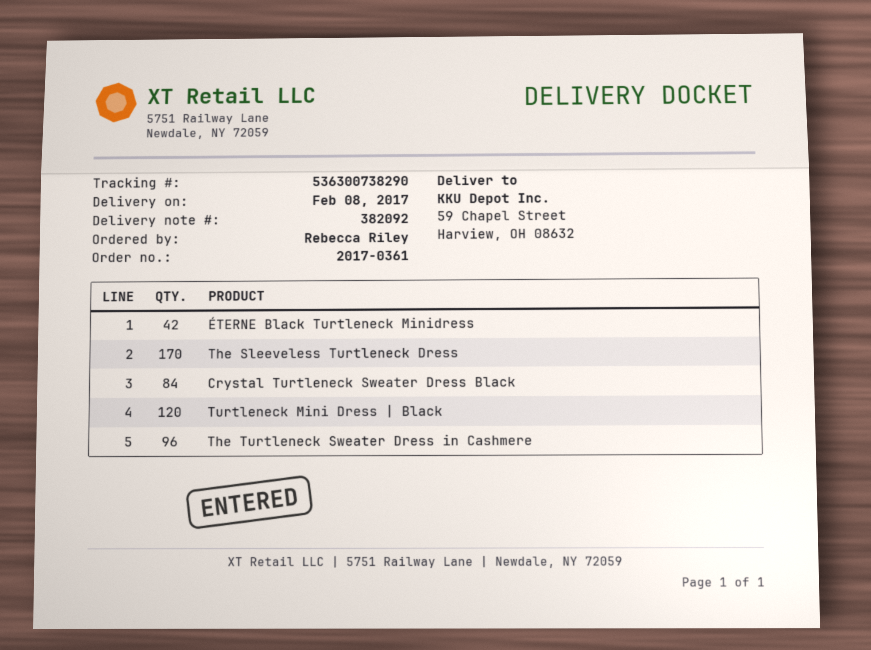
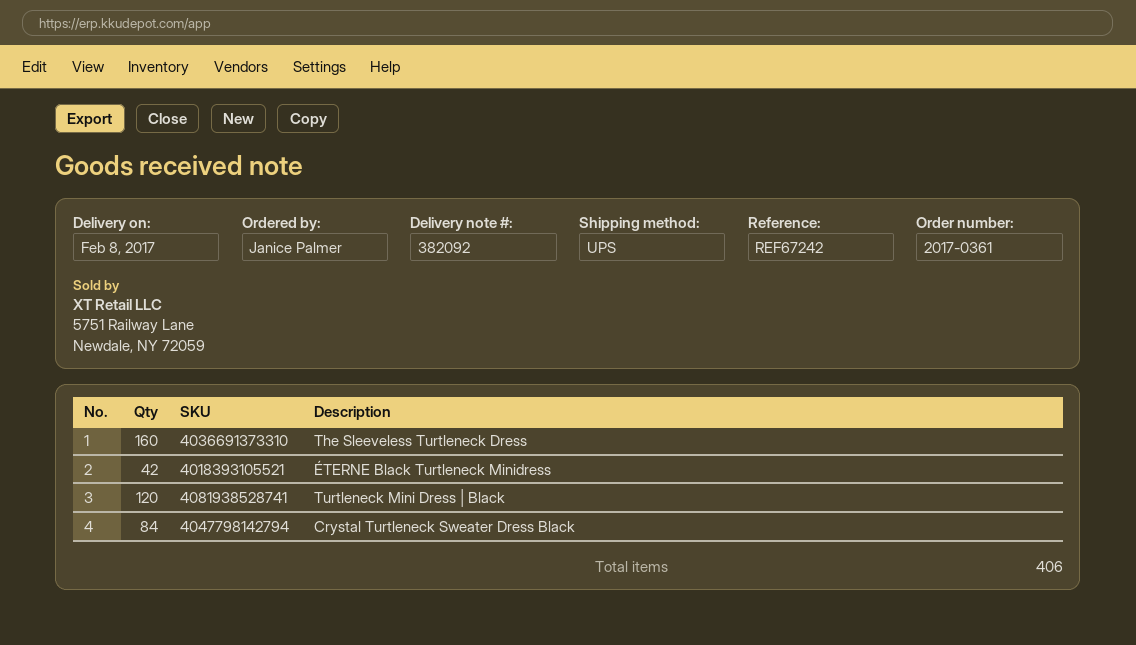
ordered by: Rebecca Riley -> Janice Palmer
The Sleeveless Turtleneck Dress: 170 -> 160
The Turtleneck Sweater Dress in Cashmere: 96 -> none

